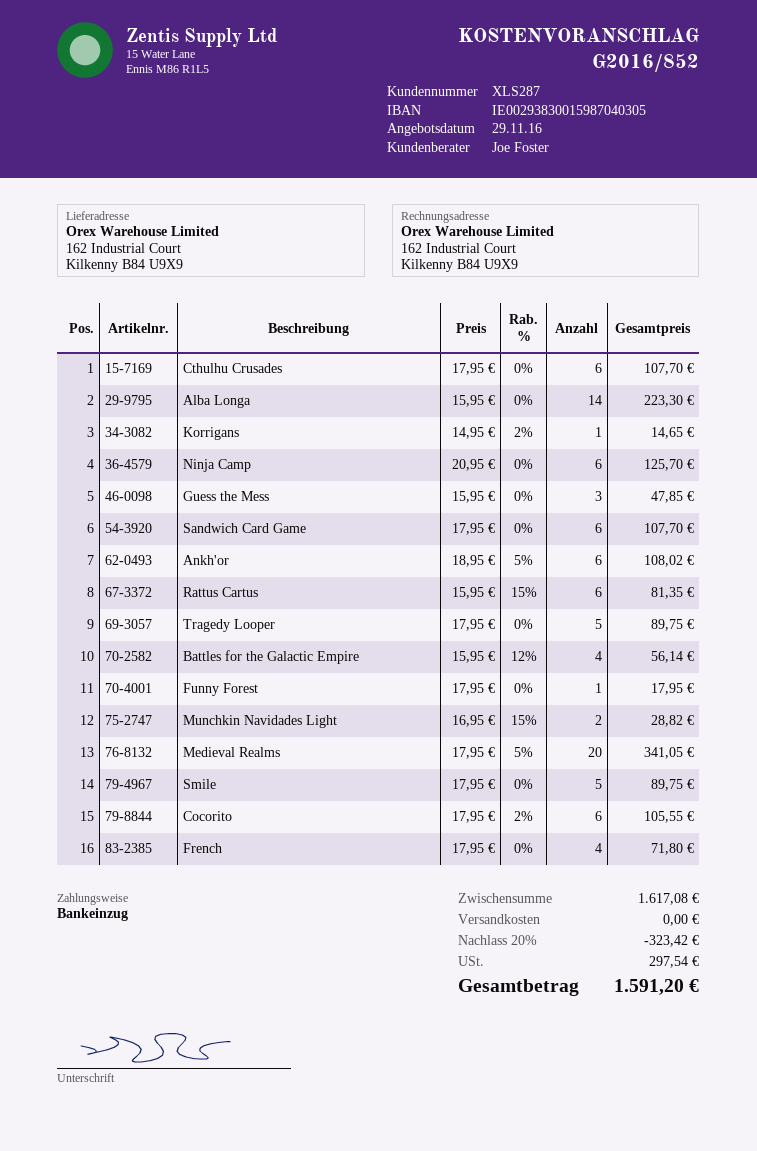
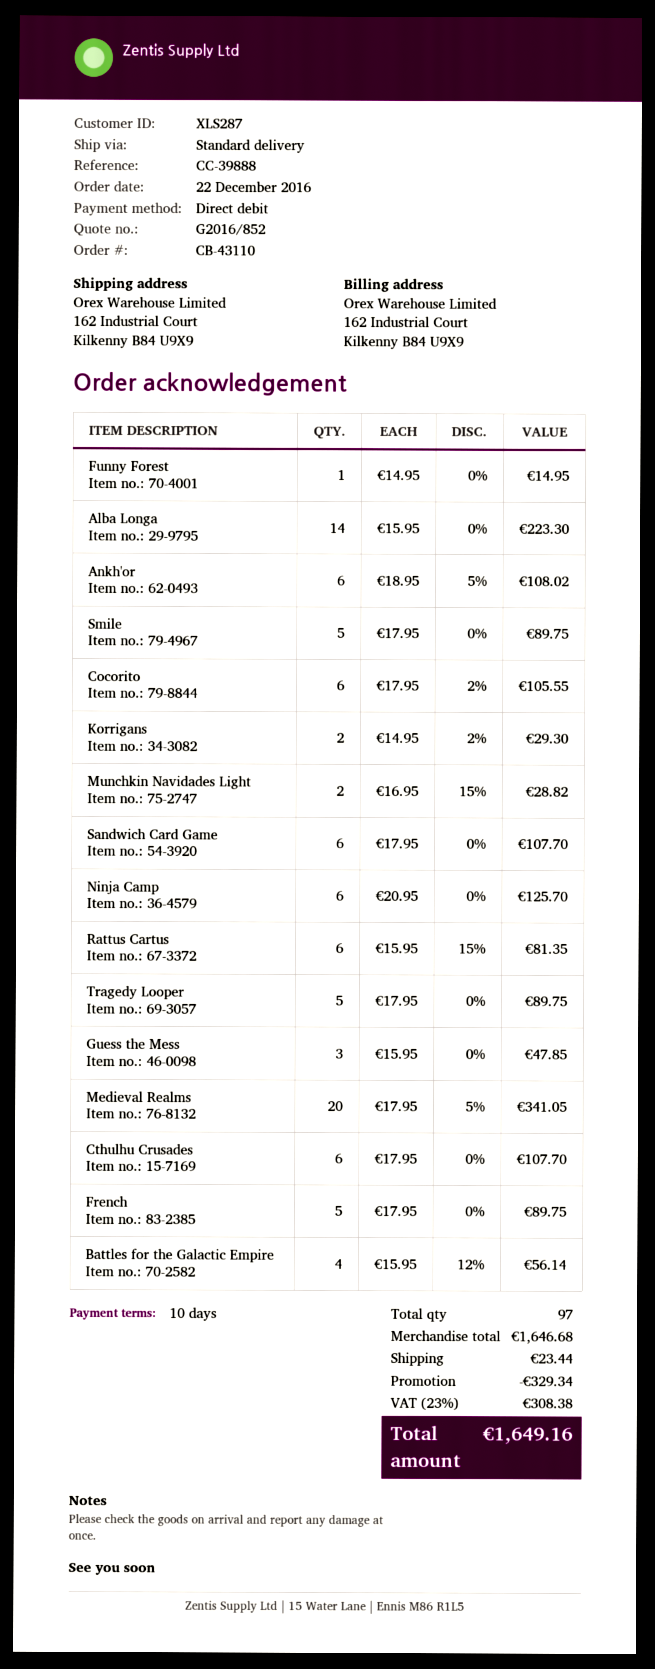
Korrigans: 1 x 14.95 - 2% = 14.65 -> 2 x 14.95 - 2% = 29.30
Funny Forest: 1 x 17.95 = 17.95 -> 1 x 14.95 = 14.95
French: 4 x 17.95 = 71.80 -> 5 x 17.95 = 89.75
subtotal: 1617.08 -> 1646.68
discount: 323.42 -> 329.34
shipping: 0.00 -> 23.44
tax: 297.54 -> 308.38
total: 1591.20 -> 1649.16

